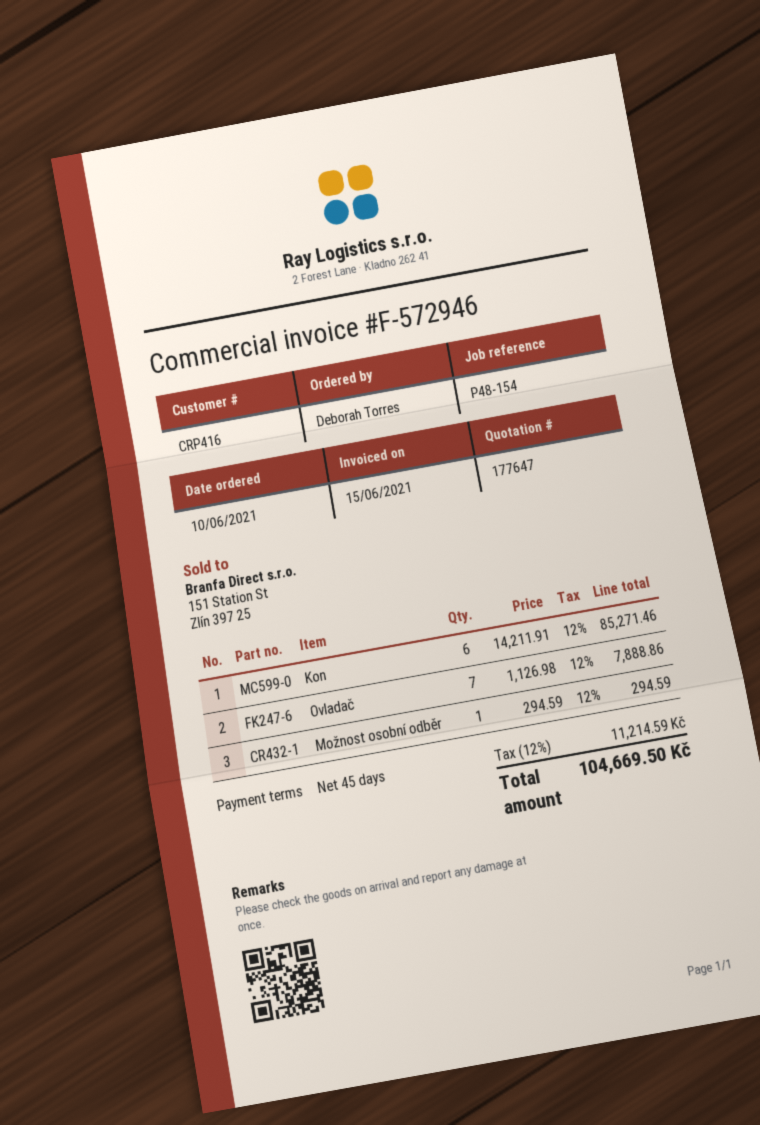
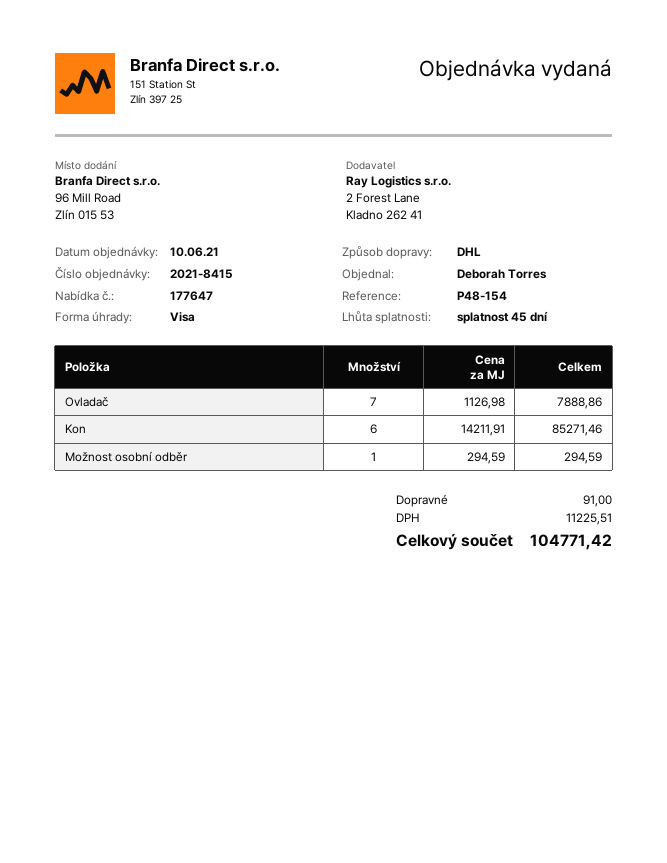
shipping: none -> 91.00
tax: 11214.59 -> 11225.51
total: 104669.50 -> 104771.42

